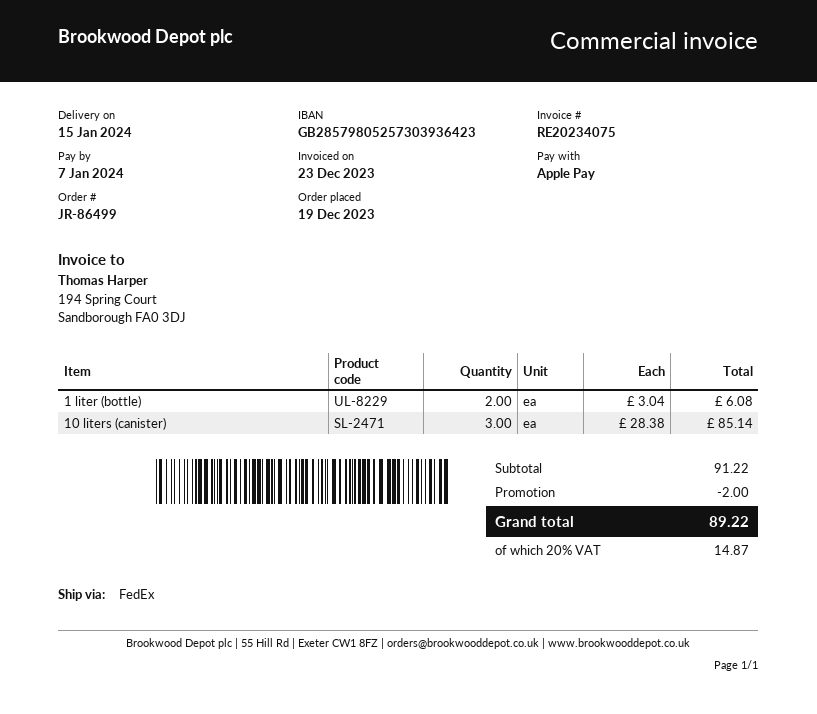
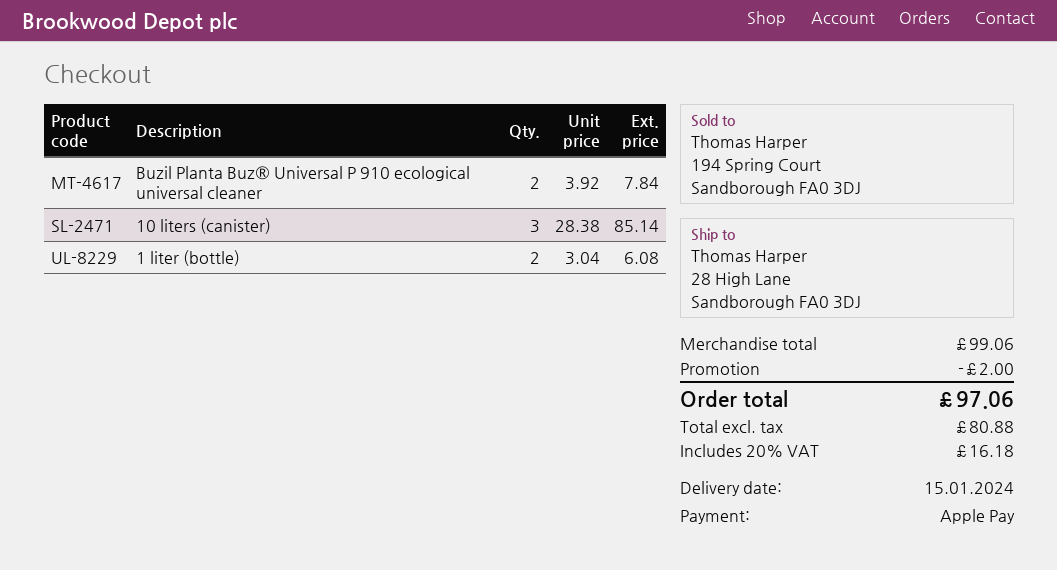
Buzil Planta Buz® Universal P 910 ecological universal cleaner: none -> 2 x 3.92 = 7.84
subtotal: 91.22 -> 99.06
tax: 20% = 14.87 -> 20% = 16.18
total: 89.22 -> 97.06

